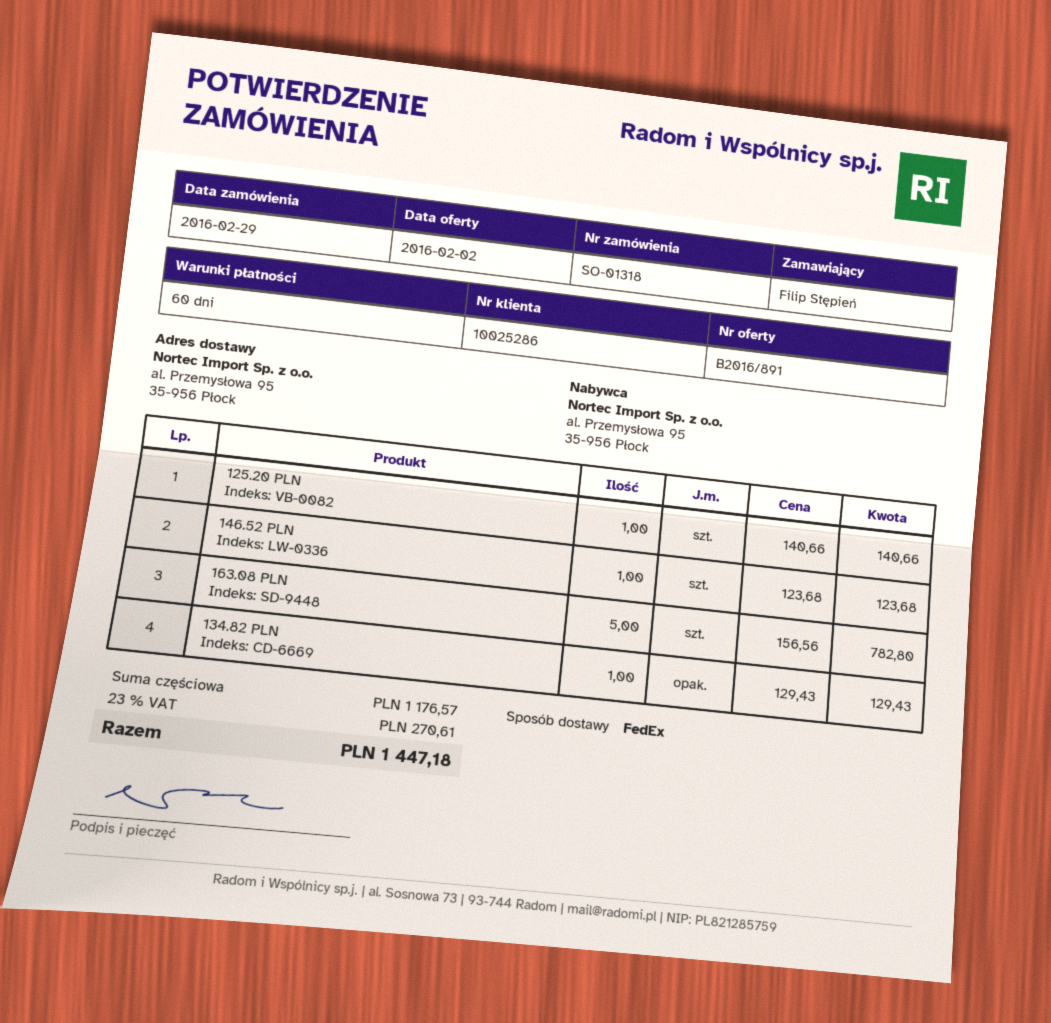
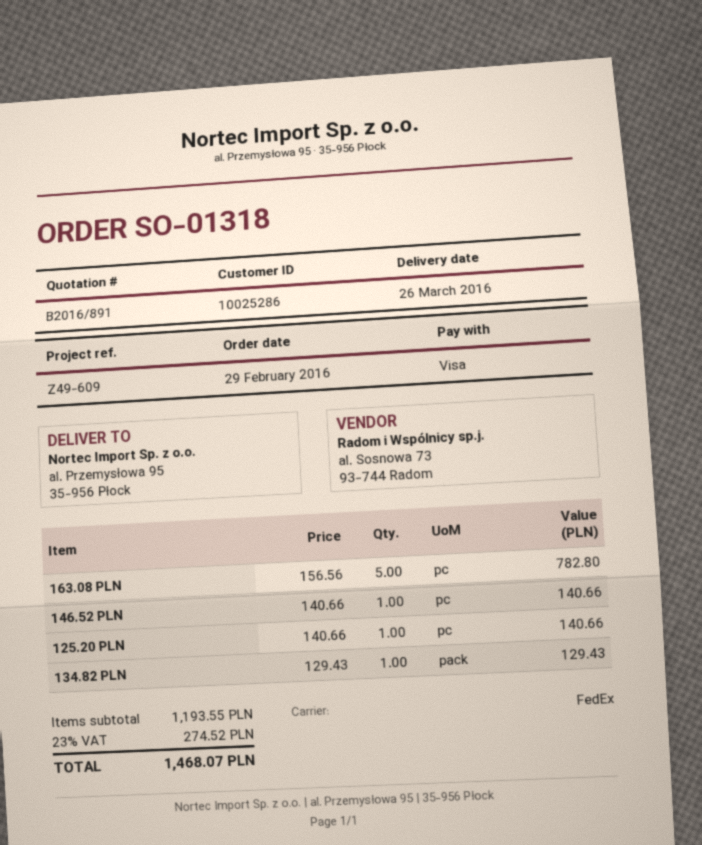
146.52 PLN: 1 x 123.68 = 123.68 -> 1 x 140.66 = 140.66
subtotal: 1176.57 -> 1193.55
tax: 23% = 270.61 -> 23% = 274.52
total: 1447.18 -> 1468.07

